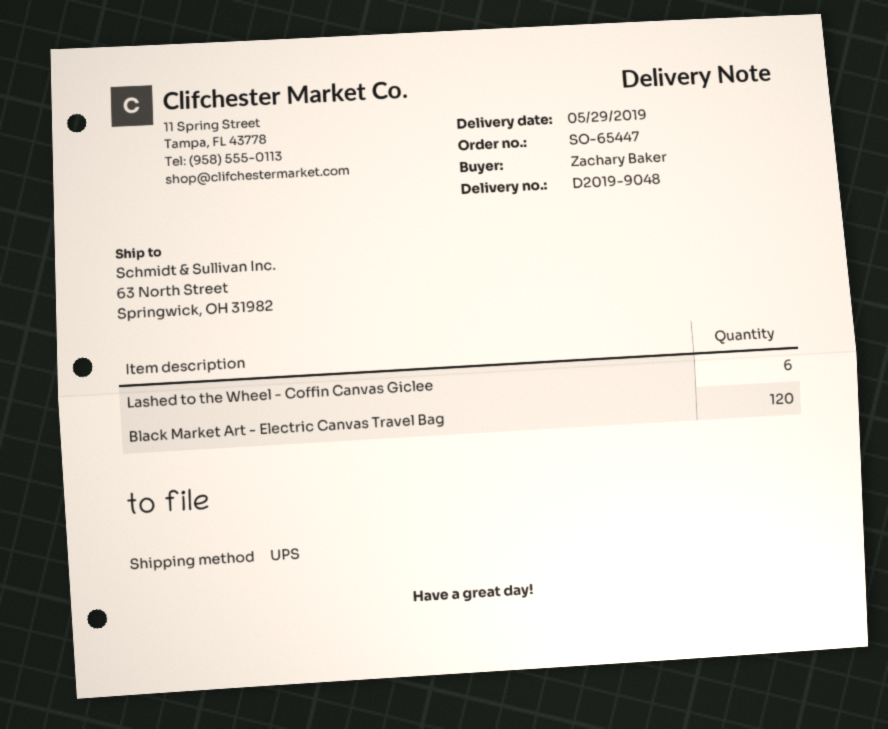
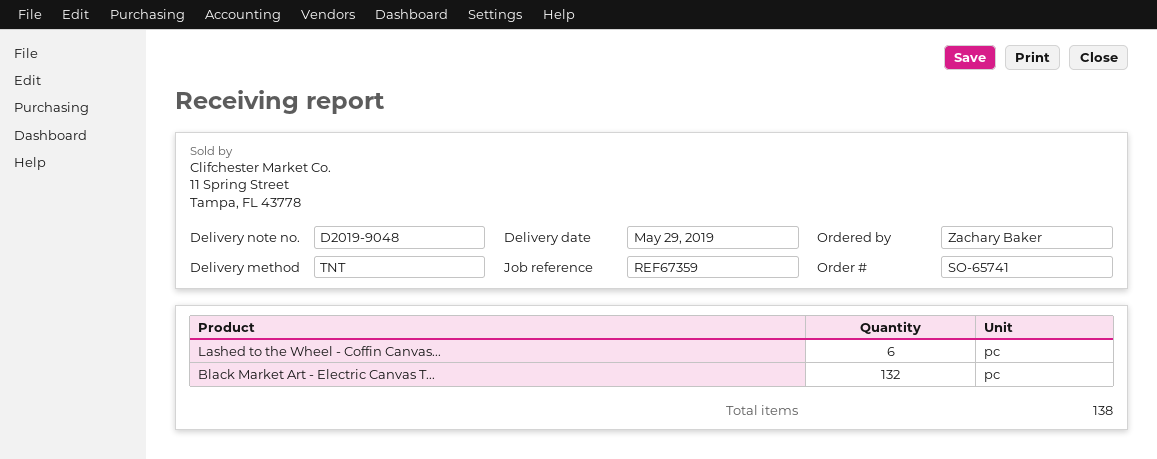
order number: SO-65447 -> SO-65741
shipping method: UPS -> TNT
Black Market Art - Electric Canvas Travel Bag: 120 -> 132

